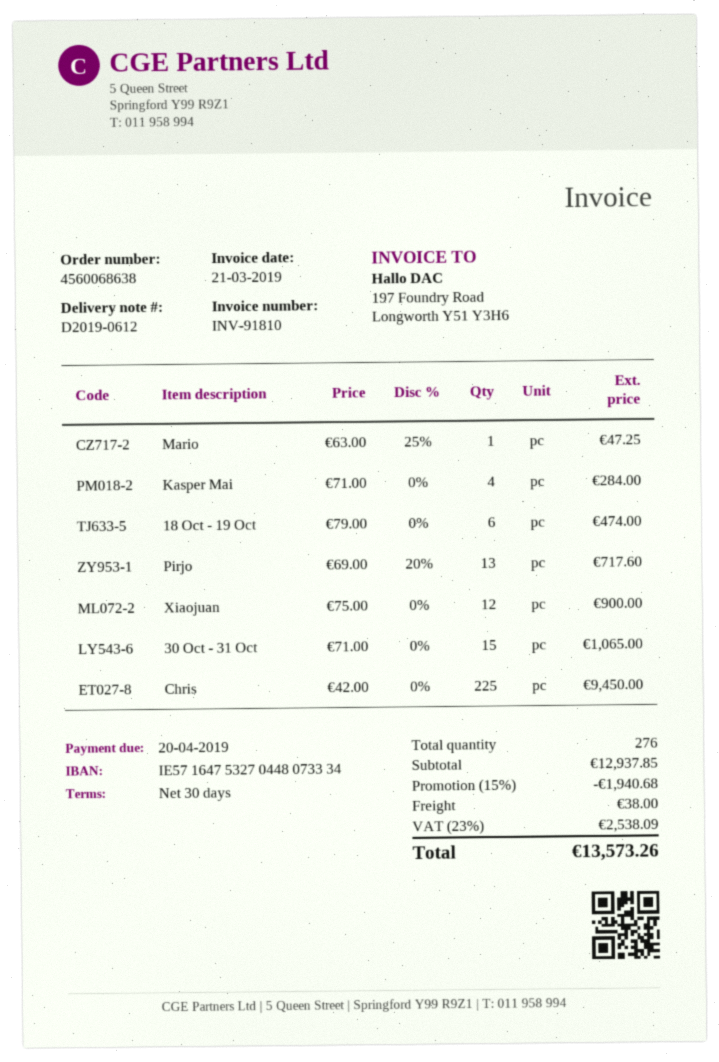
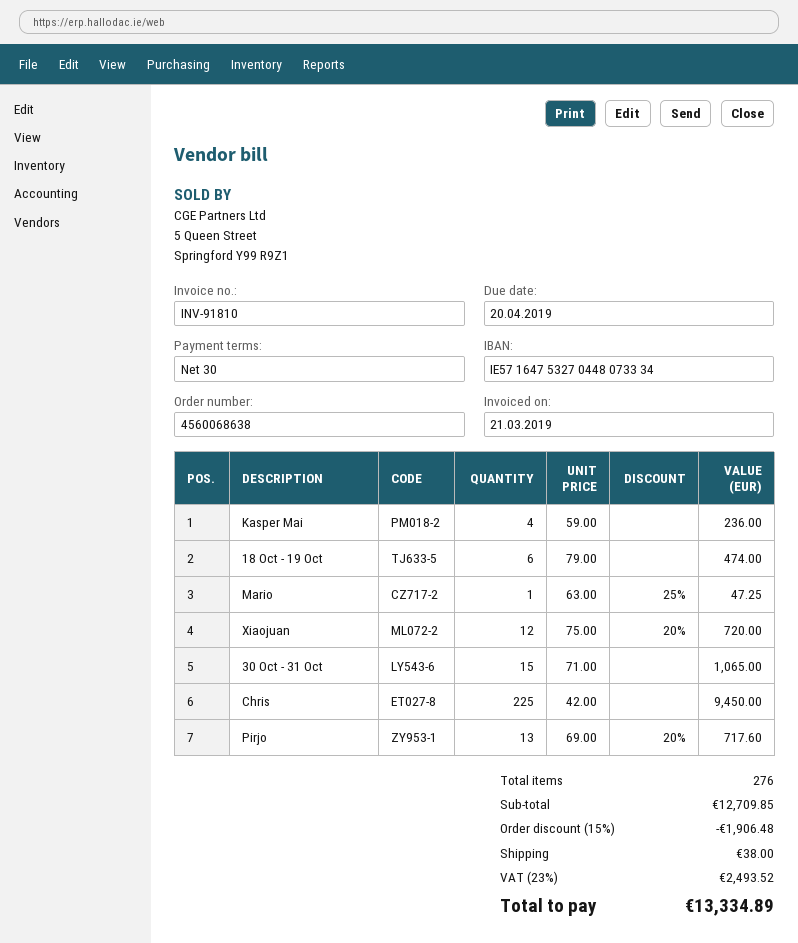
Kasper Mai: 4 x 71.00 = 284.00 -> 4 x 59.00 = 236.00
Xiaojuan: 12 x 75.00 = 900.00 -> 12 x 75.00 - 20% = 720.00
subtotal: 12937.85 -> 12709.85
discount: 15% = 1940.68 -> 15% = 1906.48
tax: 23% = 2538.09 -> 23% = 2493.52
total: 13573.26 -> 13334.89

